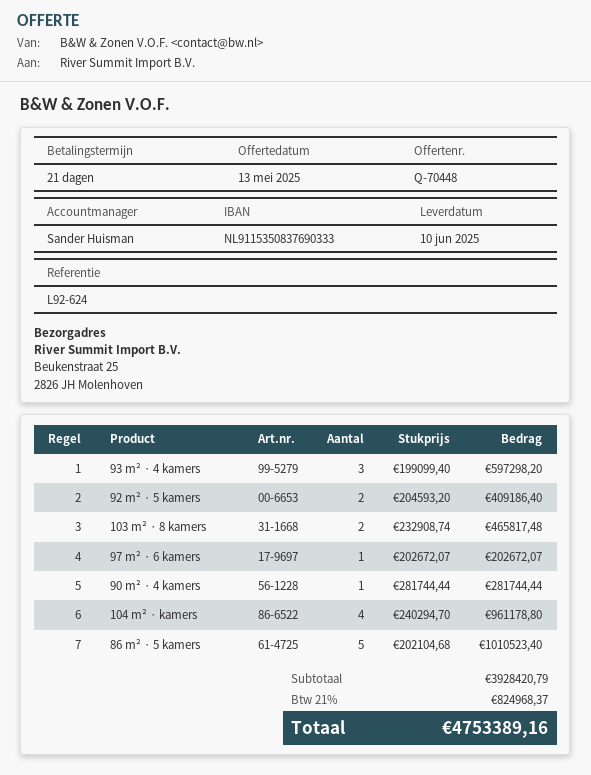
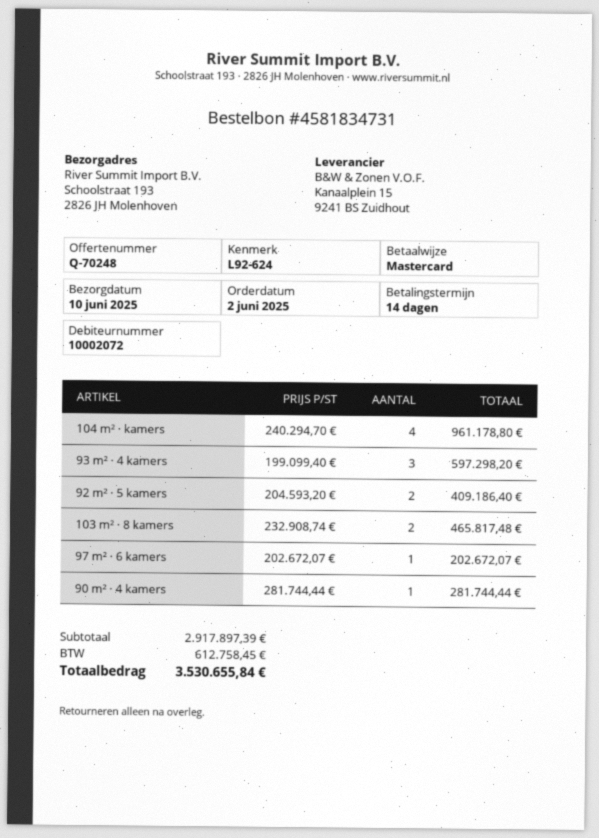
quote number: Q-70448 -> Q-70248
payment terms: 21 days -> 14 days
ship to: Beukenstraat 25, 2826 JH Molenhoven -> Schoolstraat 193, 2826 JH Molenhoven
86 m² · 5 kamers: 5 x 202104.68 = 1010523.40 -> none
subtotal: 3928420.79 -> 2917897.39
tax: 824968.37 -> 612758.45
total: 4753389.16 -> 3530655.84

